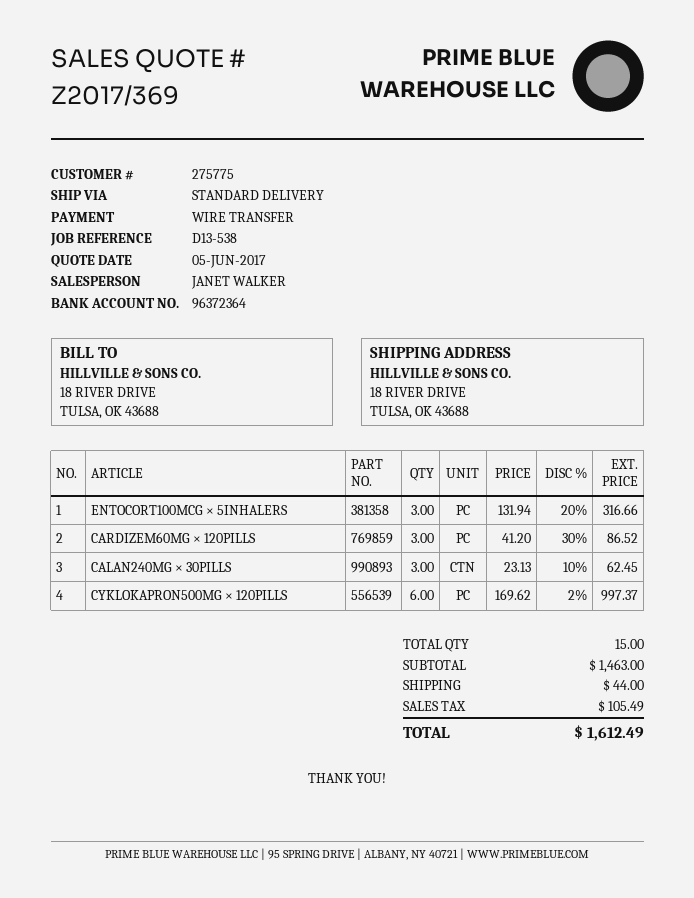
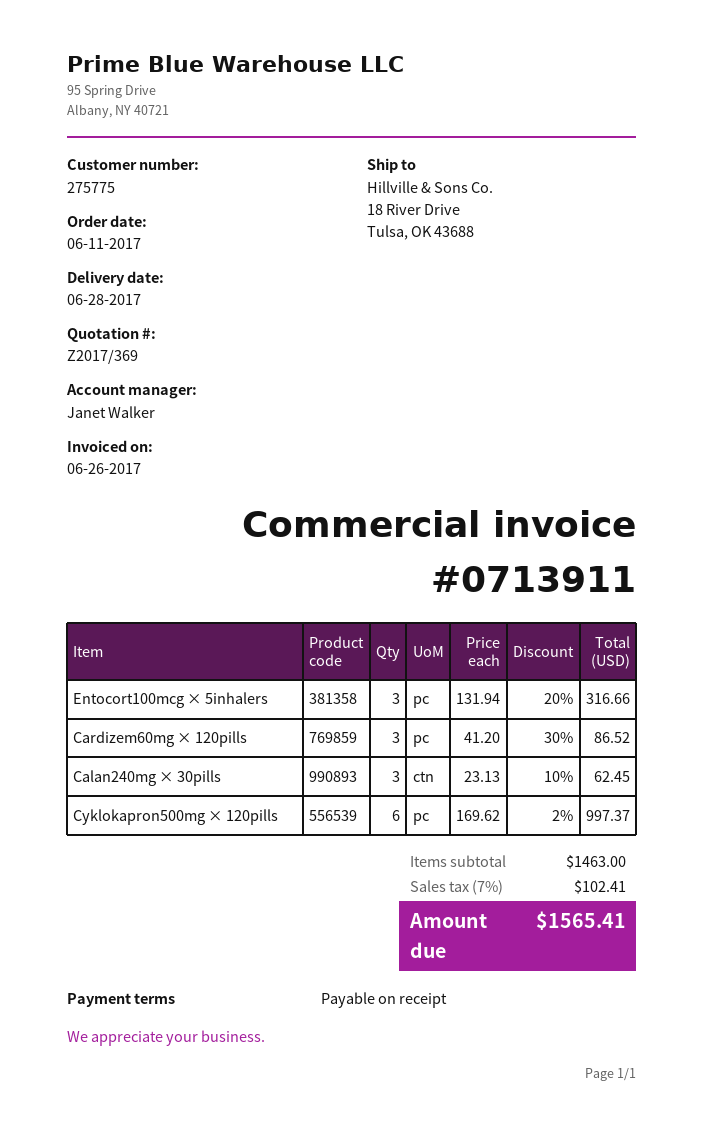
shipping: 44.00 -> none
tax: 105.49 -> 102.41
total: 1612.49 -> 1565.41

